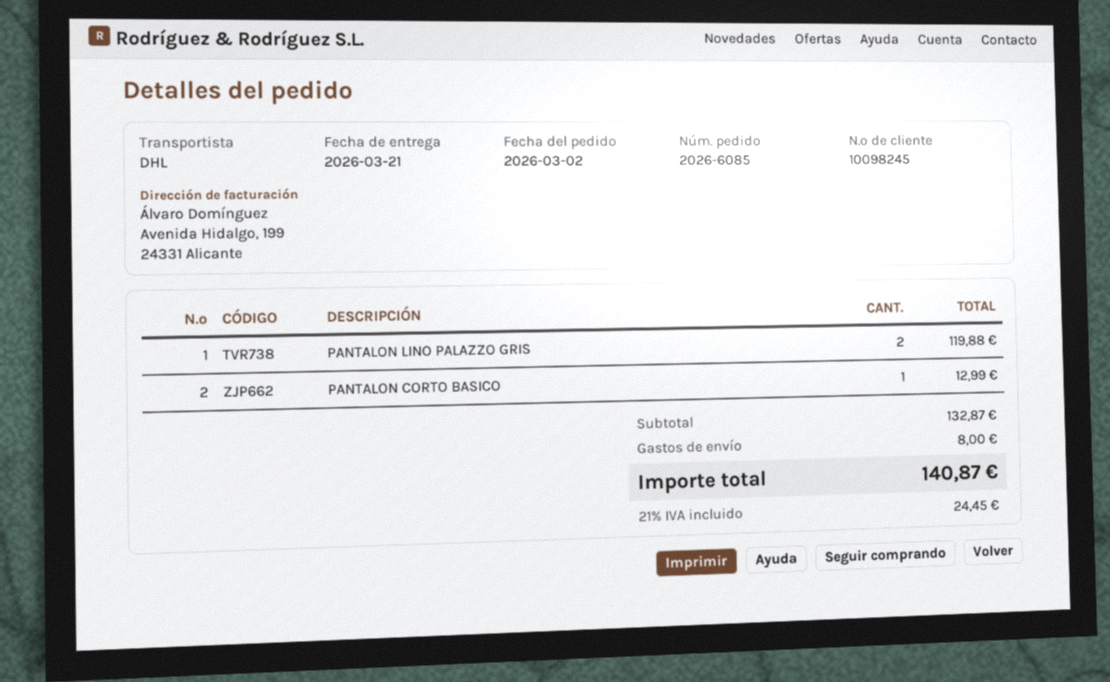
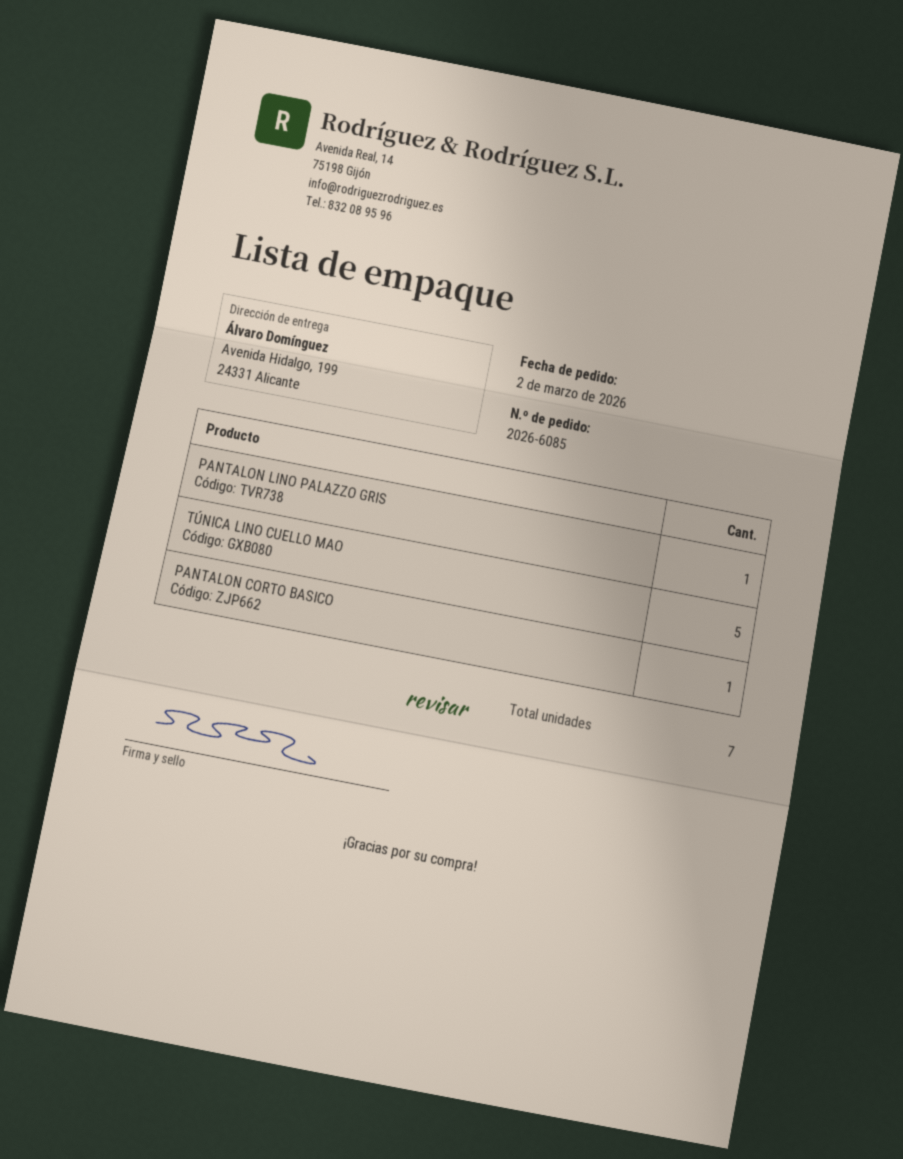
PANTALON LINO PALAZZO GRIS: 2 -> 1
TÚNICA LINO CUELLO MAO: none -> 5

